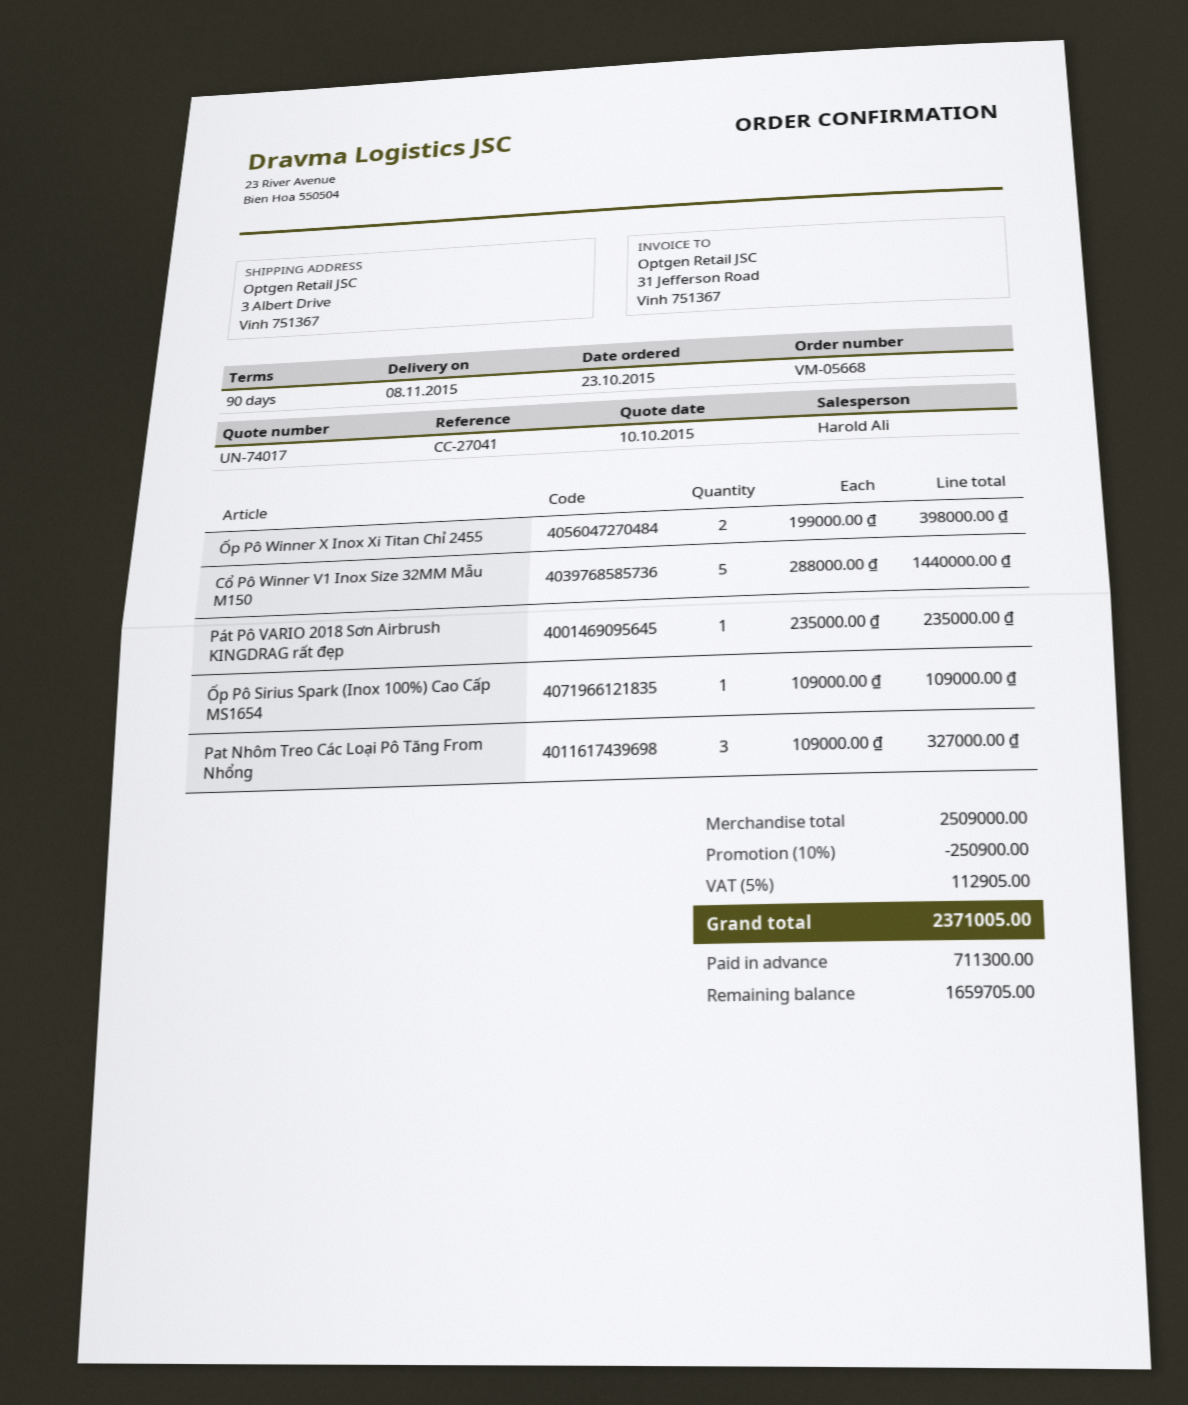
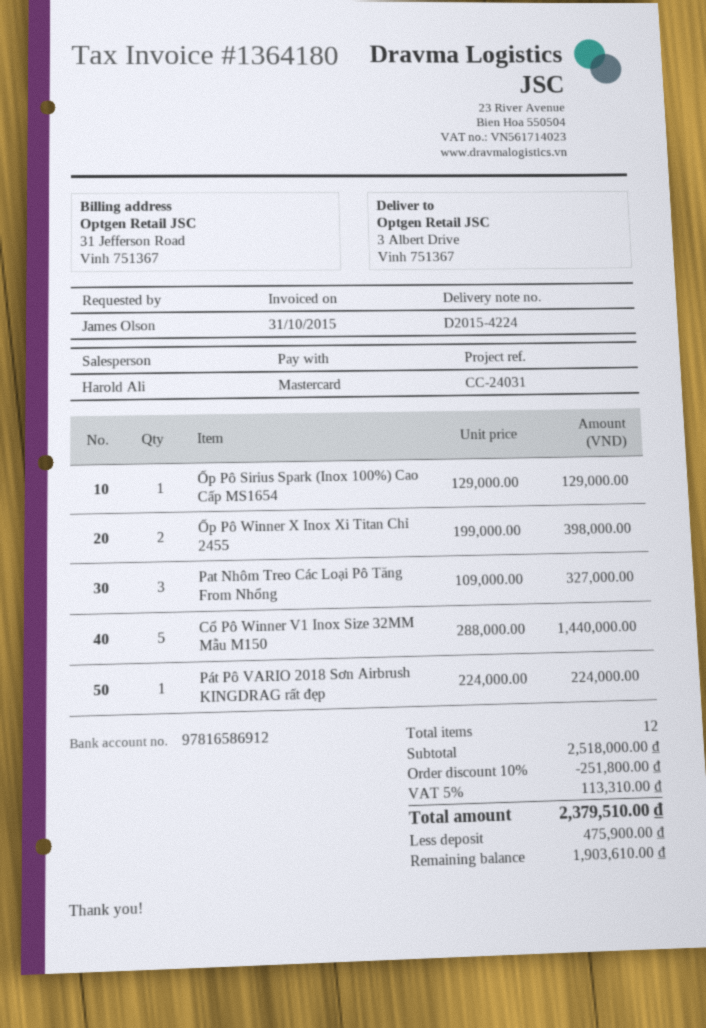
reference: CC-27041 -> CC-24031
Pát Pô VARIO 2018 Sơn Airbrush KINGDRAG rất đẹp: 1 x 235000.00 = 235000.00 -> 1 x 224000.00 = 224000.00
Ốp Pô Sirius Spark (Inox 100%) Cao Cấp MS1654: 1 x 109000.00 = 109000.00 -> 1 x 129000.00 = 129000.00
subtotal: 2509000.00 -> 2518000.00
discount: 10% = 250900.00 -> 10% = 251800.00
tax: 5% = 112905.00 -> 5% = 113310.00
total: 2371005.00 -> 2379510.00
deposit: 711300.00 -> 475900.00
balance: 1659705.00 -> 1903610.00

